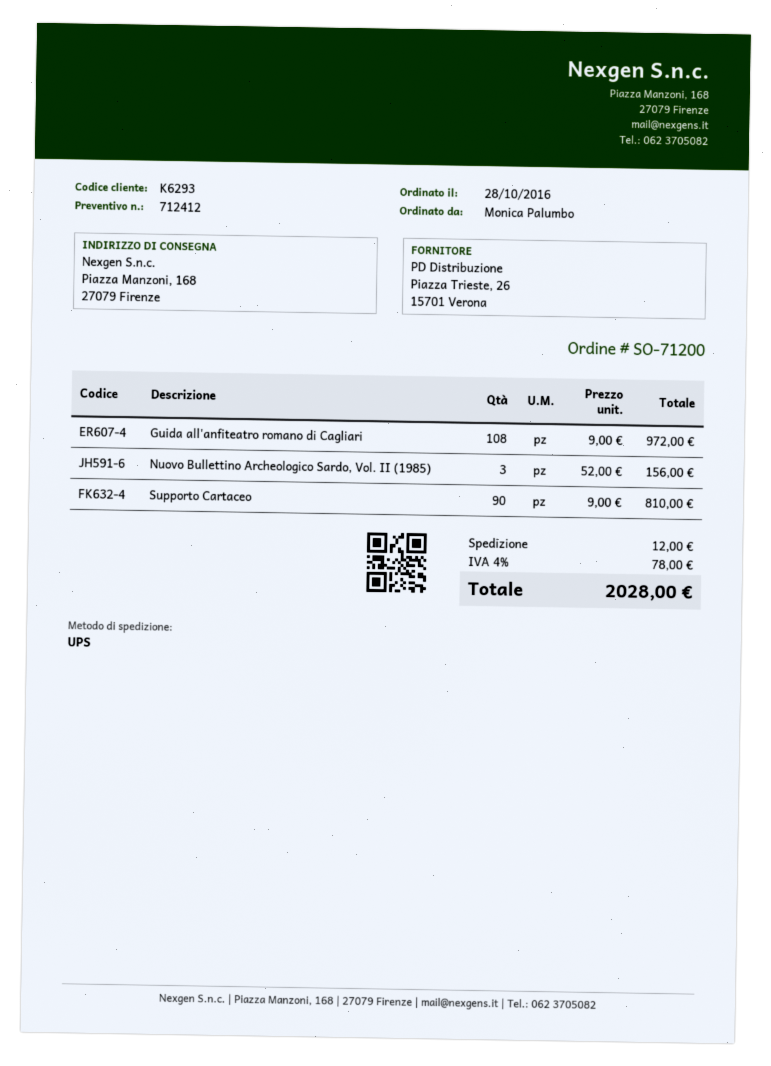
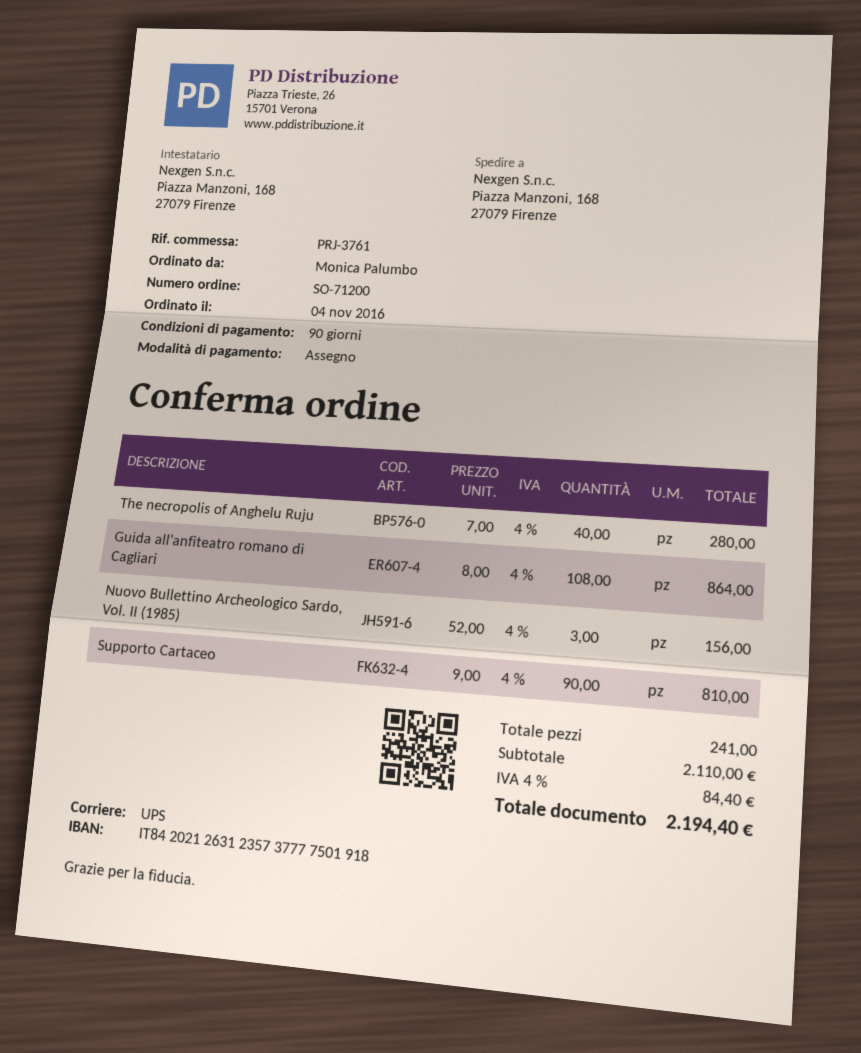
order date: 2016-10-28 -> 2016-11-04
Guida all'anfiteatro romano di Cagliari: 108 x 9.00 = 972.00 -> 108 x 8.00 = 864.00
The necropolis of Anghelu Ruju: none -> 40 x 7.00 = 280.00
shipping: 12.00 -> none
tax: 4% = 78.00 -> 4% = 84.40
total: 2028.00 -> 2194.40

